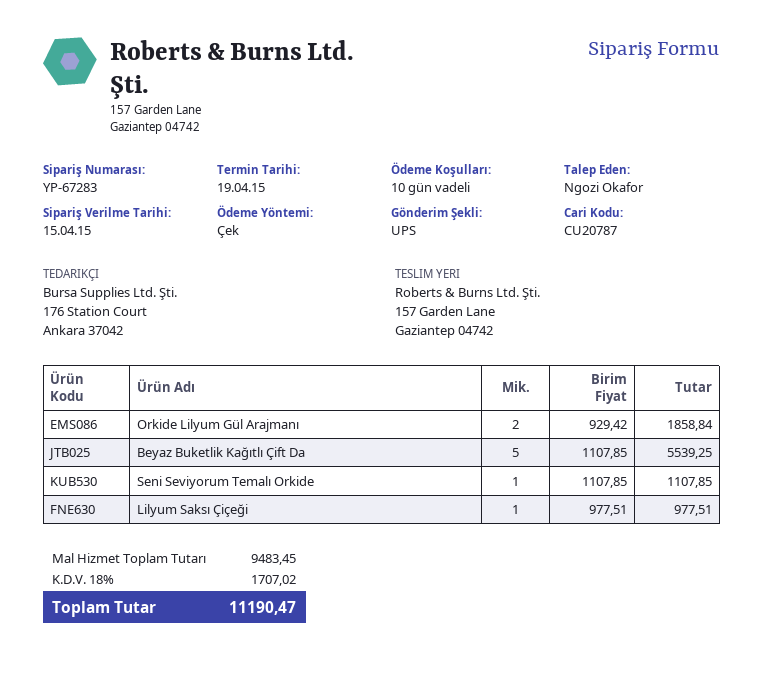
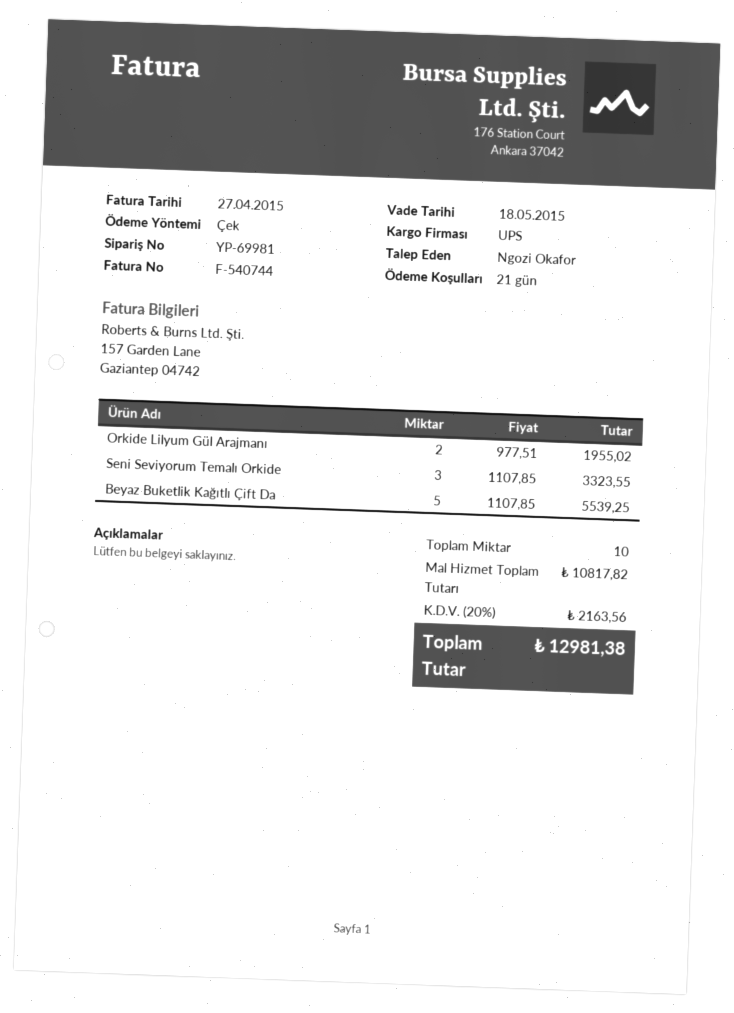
order number: YP-67283 -> YP-69981
payment terms: 10 days -> 21 days
Orkide Lilyum Gül Arajmanı: 2 x 929.42 = 1858.84 -> 2 x 977.51 = 1955.02
Seni Seviyorum Temalı Orkide: 1 x 1107.85 = 1107.85 -> 3 x 1107.85 = 3323.55
Lilyum Saksı Çiçeği: 1 x 977.51 = 977.51 -> none
subtotal: 9483.45 -> 10817.82
tax: 18% = 1707.02 -> 20% = 2163.56
total: 11190.47 -> 12981.38

